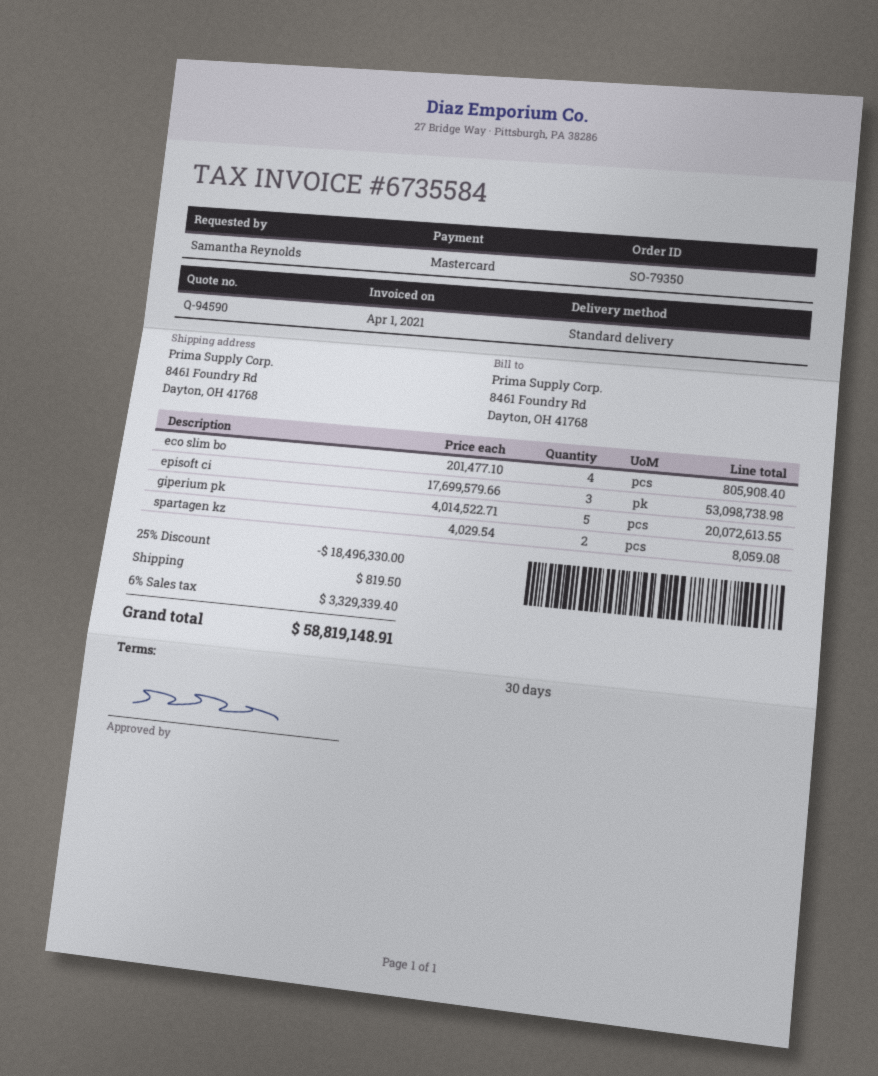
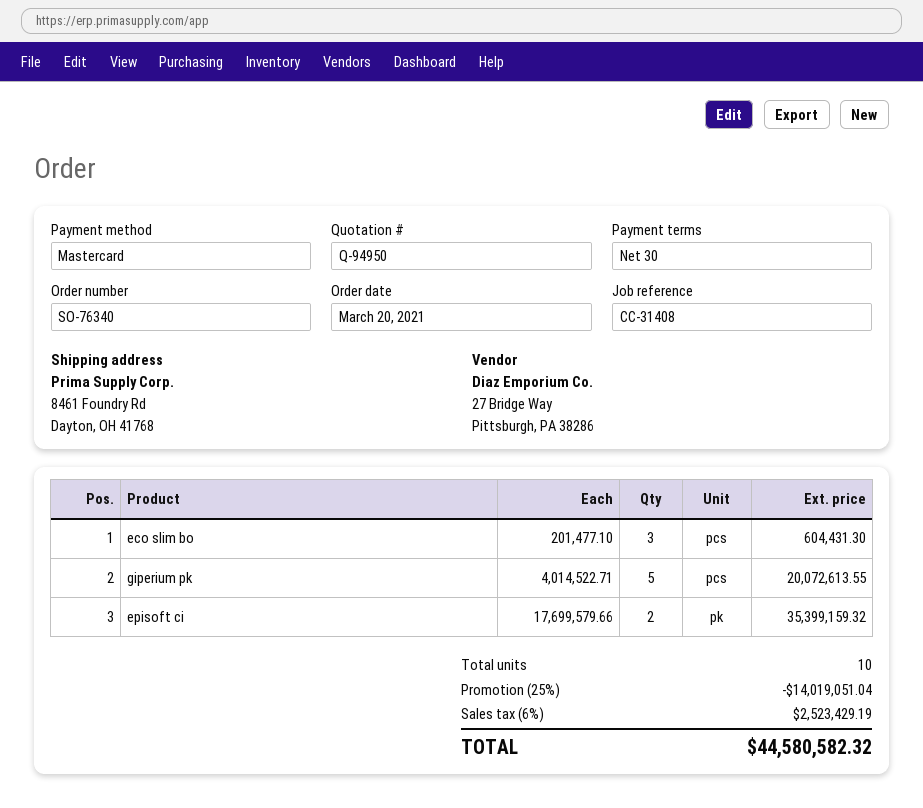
quote number: Q-94590 -> Q-94950
order number: SO-79350 -> SO-76340
eco slim bo: 4 x 201477.10 = 805908.40 -> 3 x 201477.10 = 604431.30
episoft ci: 3 x 17699579.66 = 53098738.98 -> 2 x 17699579.66 = 35399159.32
spartagen kz: 2 x 4029.54 = 8059.08 -> none
discount: 25% = 18496330.00 -> 25% = 14019051.04
shipping: 819.50 -> none
tax: 6% = 3329339.40 -> 6% = 2523429.19
total: 58819148.91 -> 44580582.32

